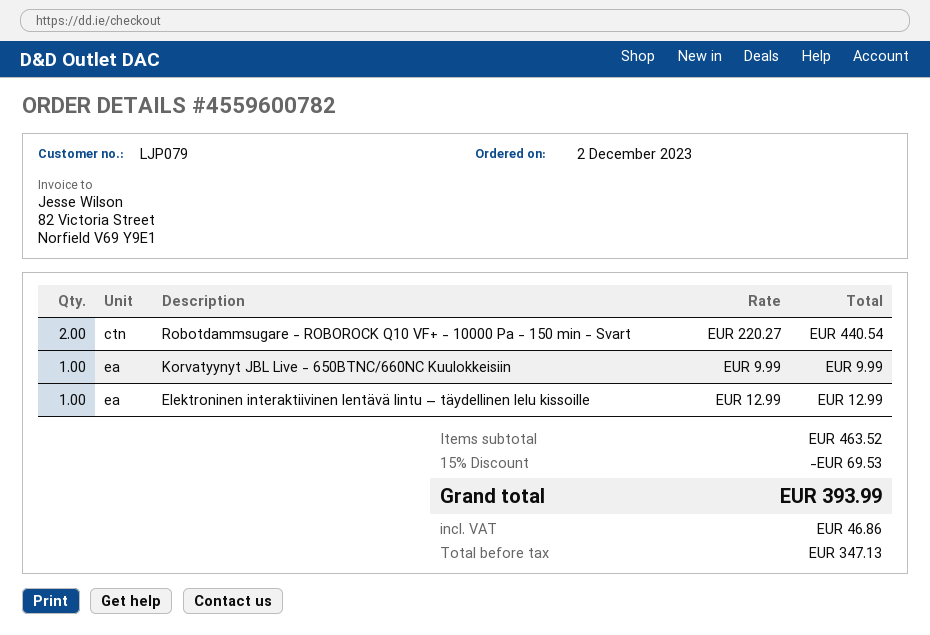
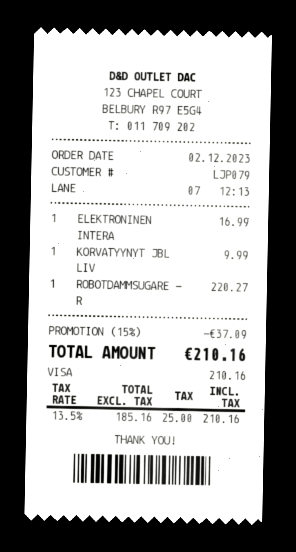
Robotdammsugare - ROBOROCK Q10 VF+ - 10000 Pa - 150 min - Svart: 2 for 440.54 -> 1 for 220.27
Elektroninen interaktiivinen lentävä lintu – täydellinen lelu kissoille: 1 for 12.99 -> 1 for 16.99
discount: 15% = 69.53 -> 15% = 37.09
net: 347.13 -> 185.16
tax: 46.86 -> 25.00
total: 393.99 -> 210.16

